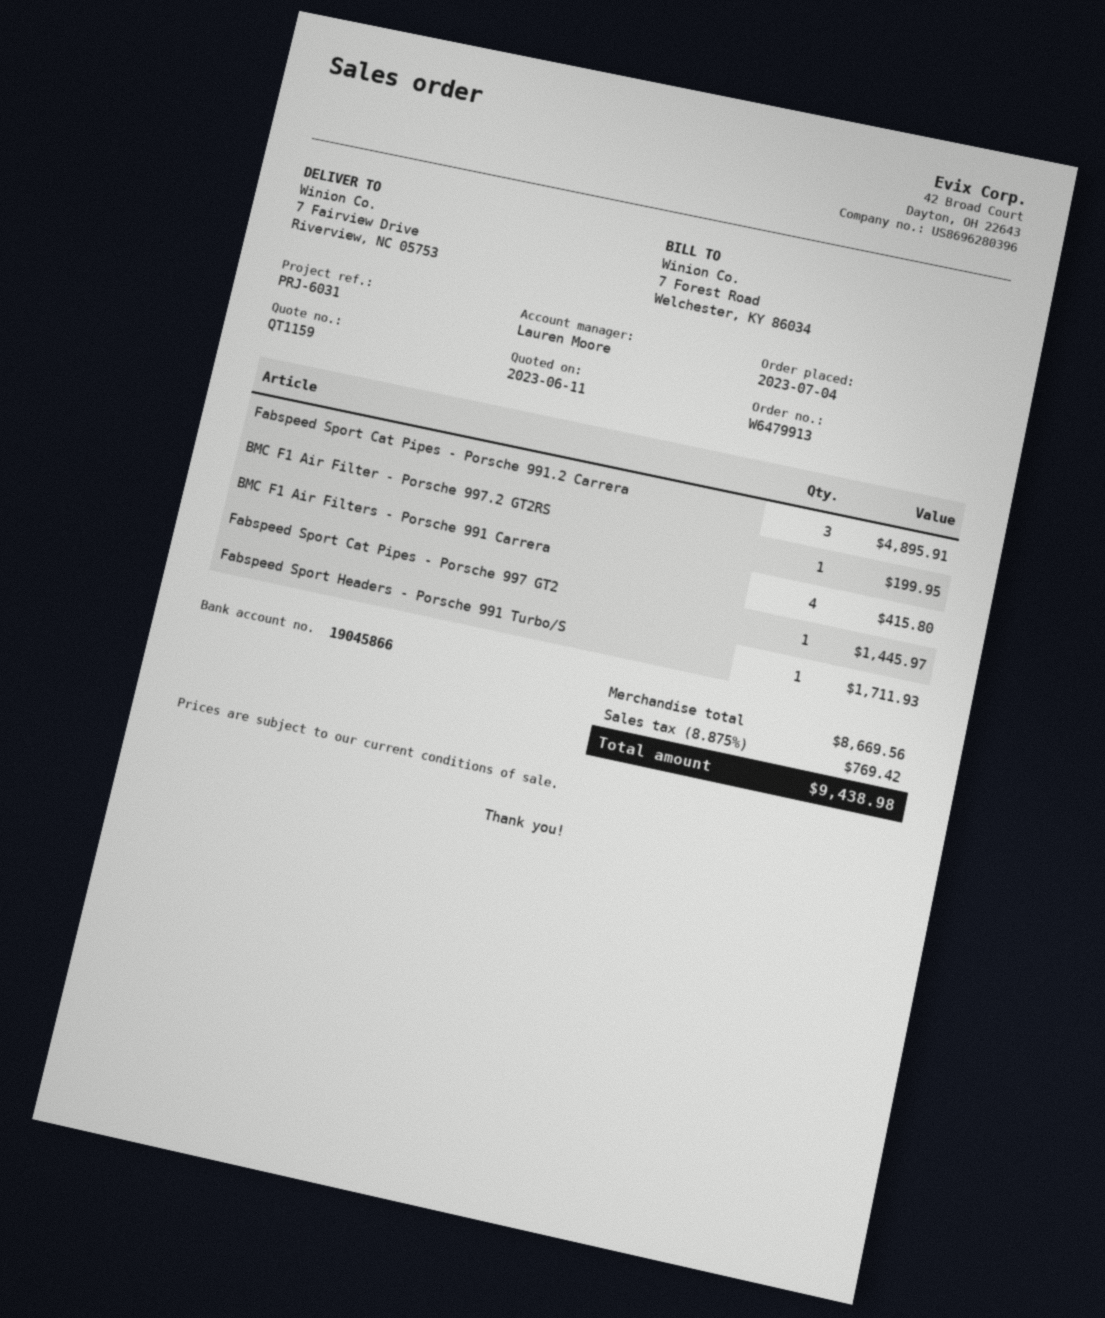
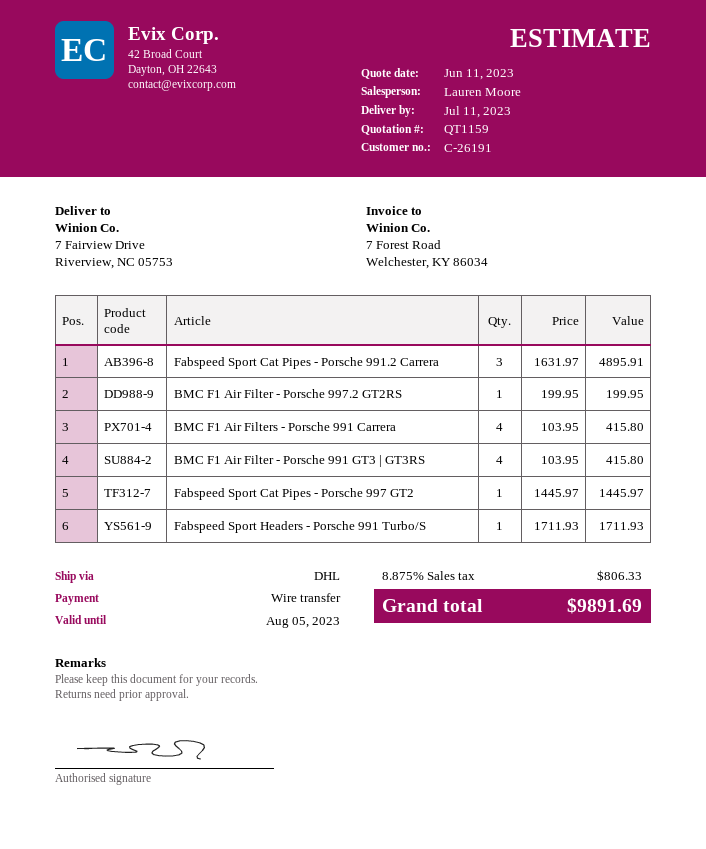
BMC F1 Air Filter - Porsche 991 GT3 | GT3RS: none -> 4 for 415.80
tax: 8.875% = 769.42 -> 8.875% = 806.33
total: 9438.98 -> 9891.69

